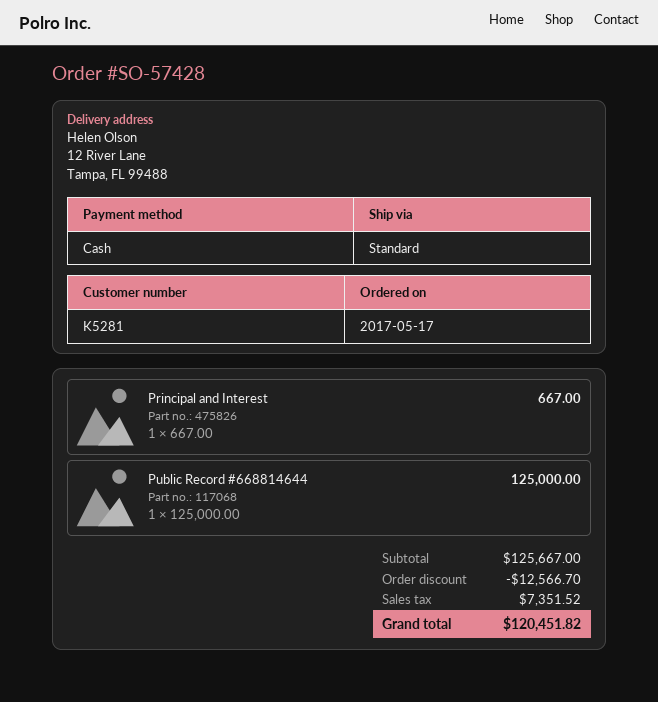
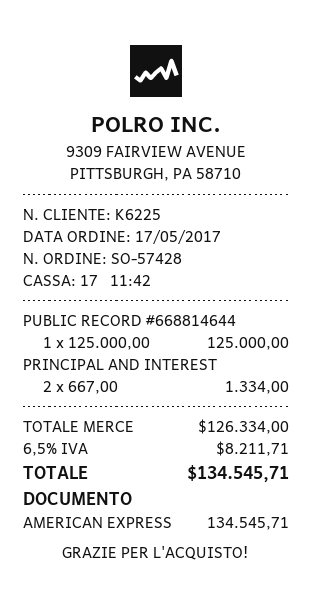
customer number: K5281 -> K6225
payment method: cash -> American Express
Principal and Interest: 1 x 667.00 = 667.00 -> 2 x 667.00 = 1334.00
subtotal: 125667.00 -> 126334.00
discount: 12566.70 -> none
tax: 7351.52 -> 8211.71
total: 120451.82 -> 134545.71

